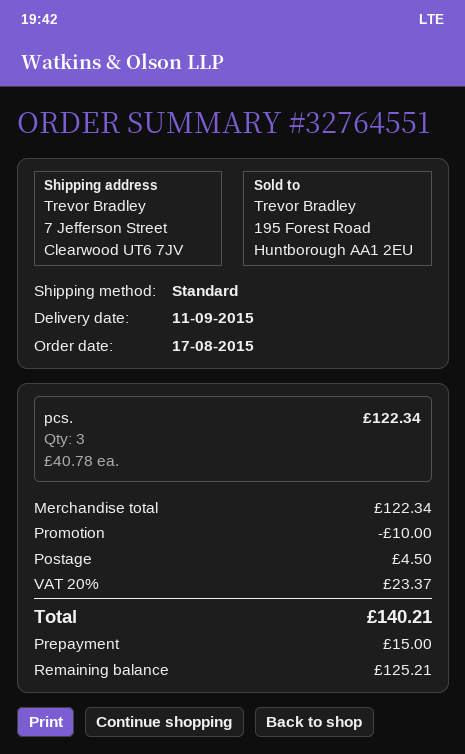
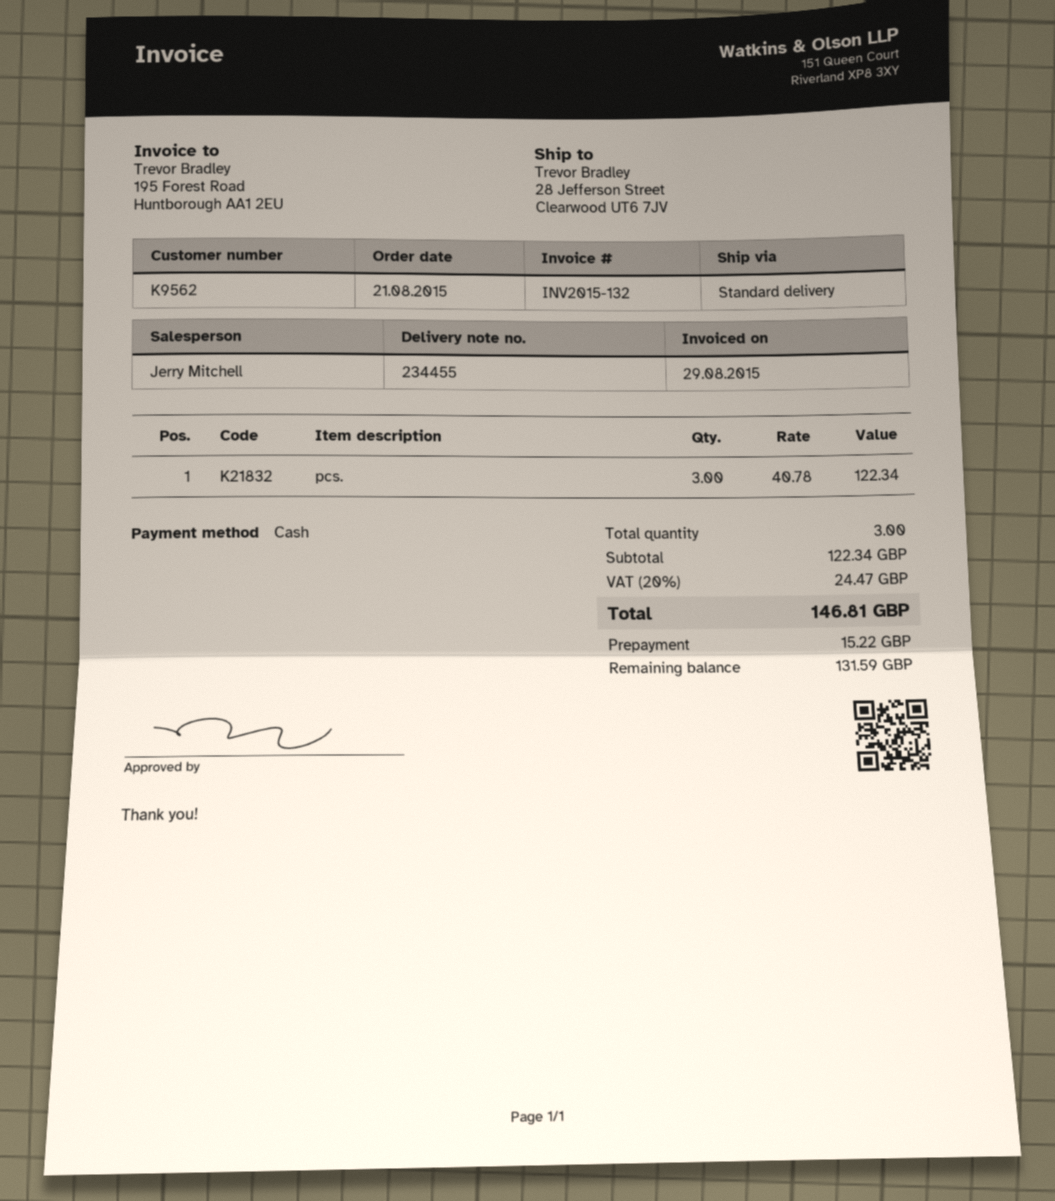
order date: 2015-08-17 -> 2015-08-21
ship to: 7 Jefferson Street, Clearwood UT6 7JV -> 28 Jefferson Street, Clearwood UT6 7JV
discount: 10.00 -> none
shipping: 4.50 -> none
tax: 20% = 23.37 -> 20% = 24.47
total: 140.21 -> 146.81
deposit: 15.00 -> 15.22
balance: 125.21 -> 131.59

